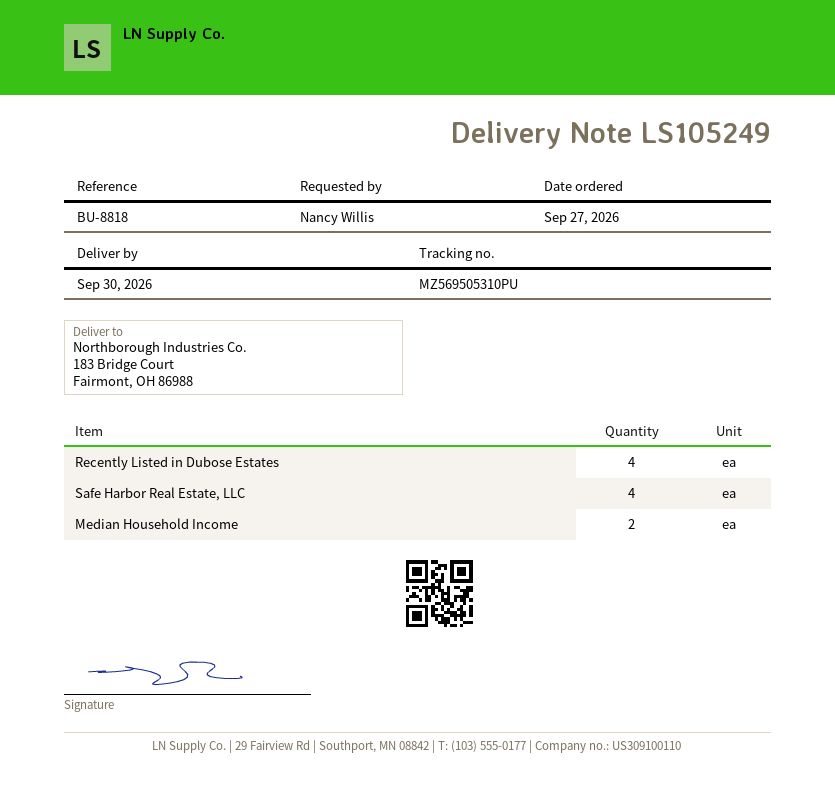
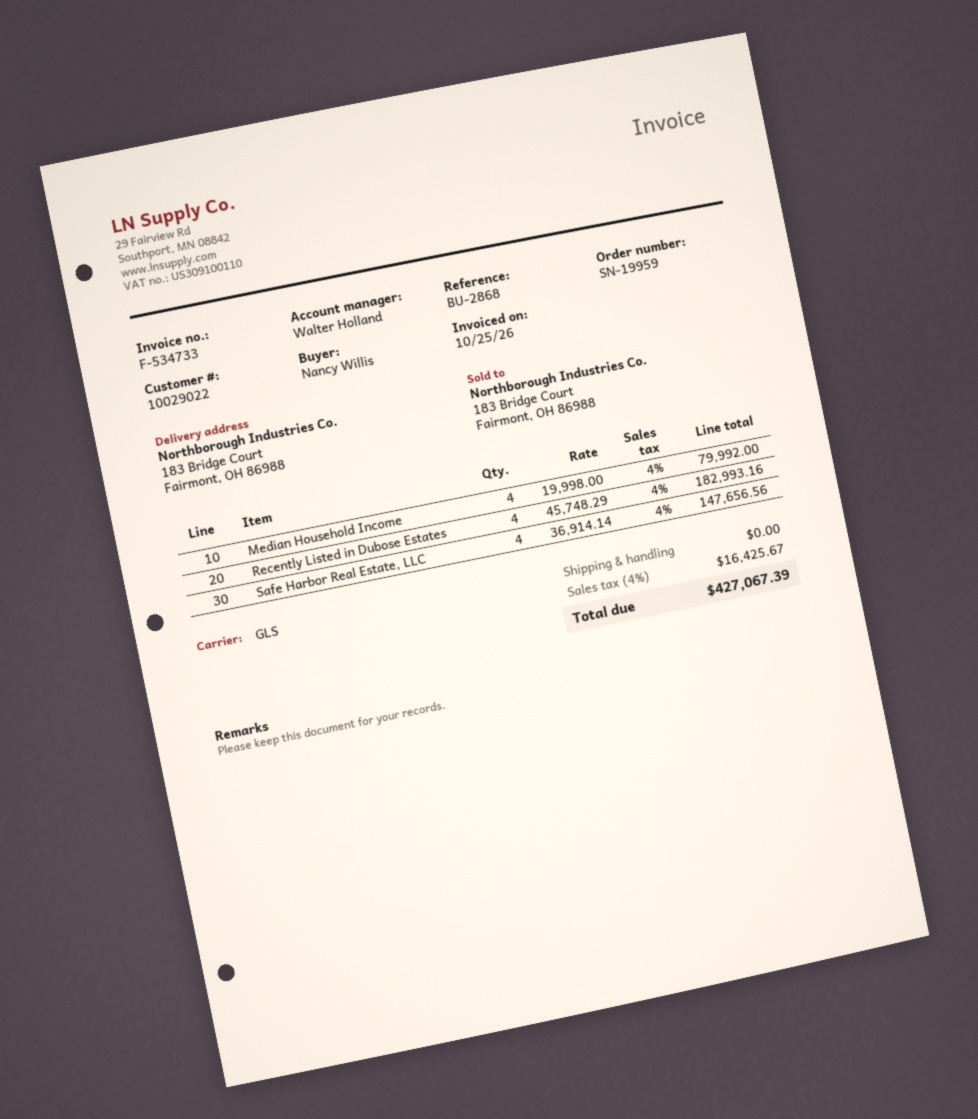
reference: BU-8818 -> BU-2868
Median Household Income: 2 -> 4

